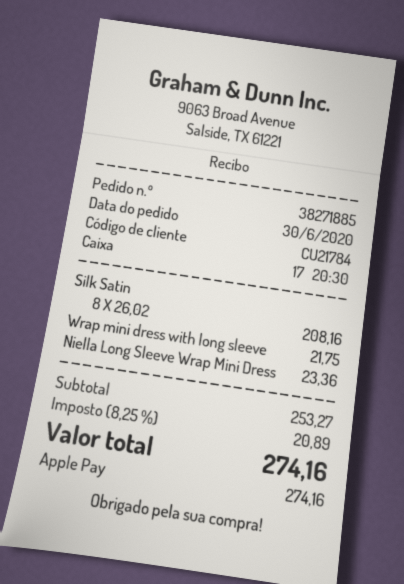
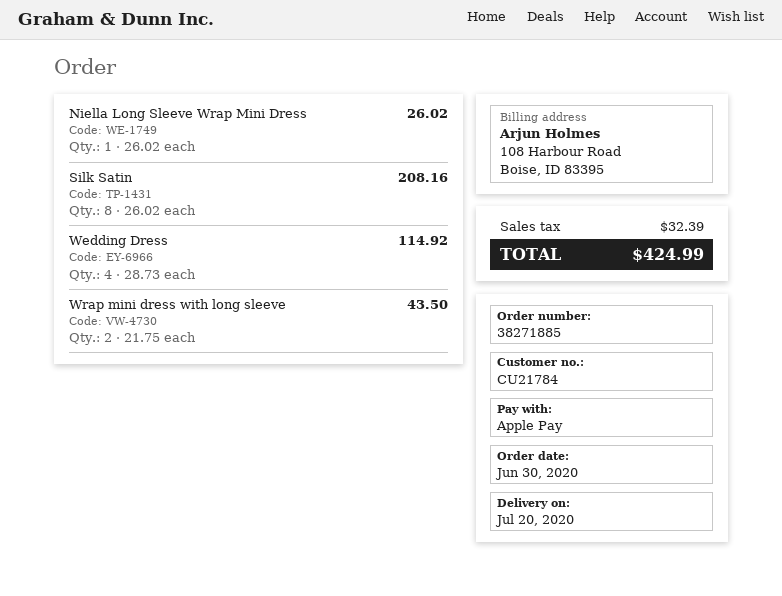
Wrap mini dress with long sleeve: 1 x 21.75 = 21.75 -> 2 x 21.75 = 43.50
Niella Long Sleeve Wrap Mini Dress: 1 x 23.36 = 23.36 -> 1 x 26.02 = 26.02
Wedding Dress: none -> 4 x 28.73 = 114.92
tax: 20.89 -> 32.39
total: 274.16 -> 424.99

